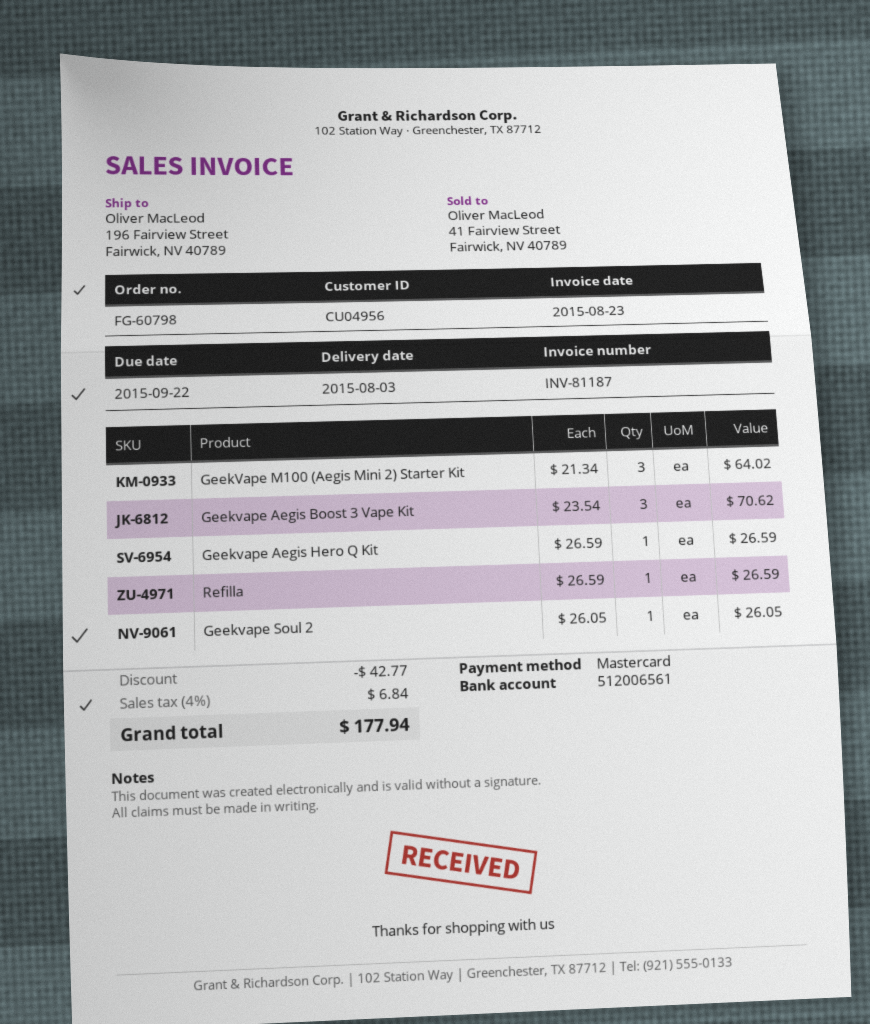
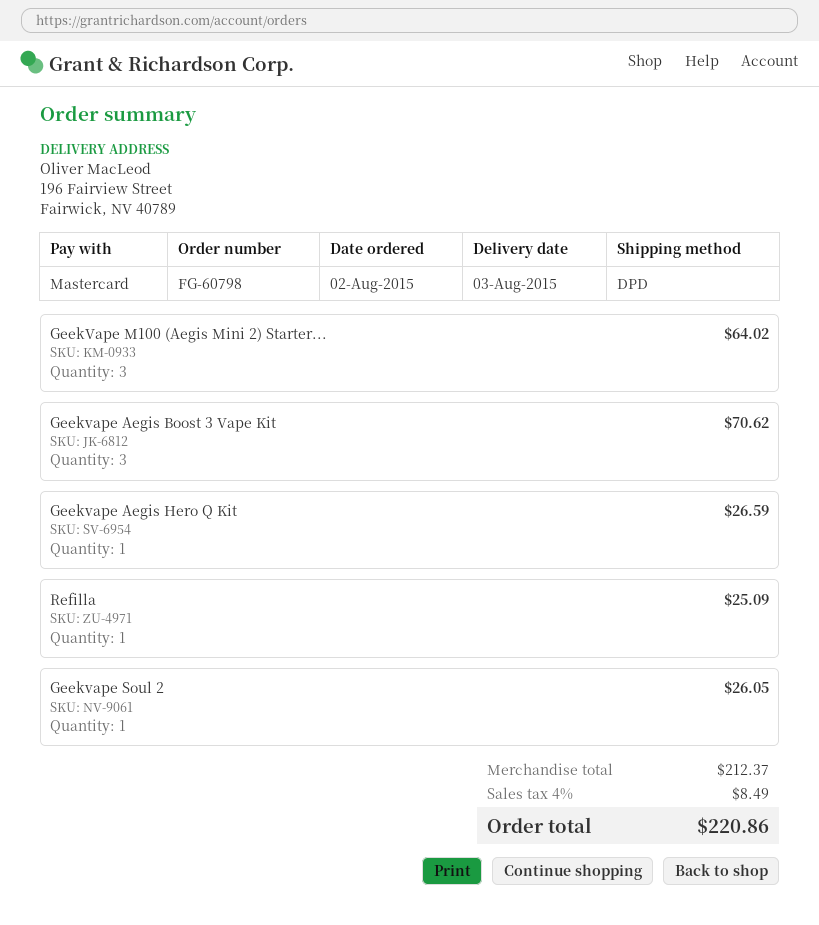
Refilla: 1 for 26.59 -> 1 for 25.09
discount: 42.77 -> none
tax: 4% = 6.84 -> 4% = 8.49
total: 177.94 -> 220.86

